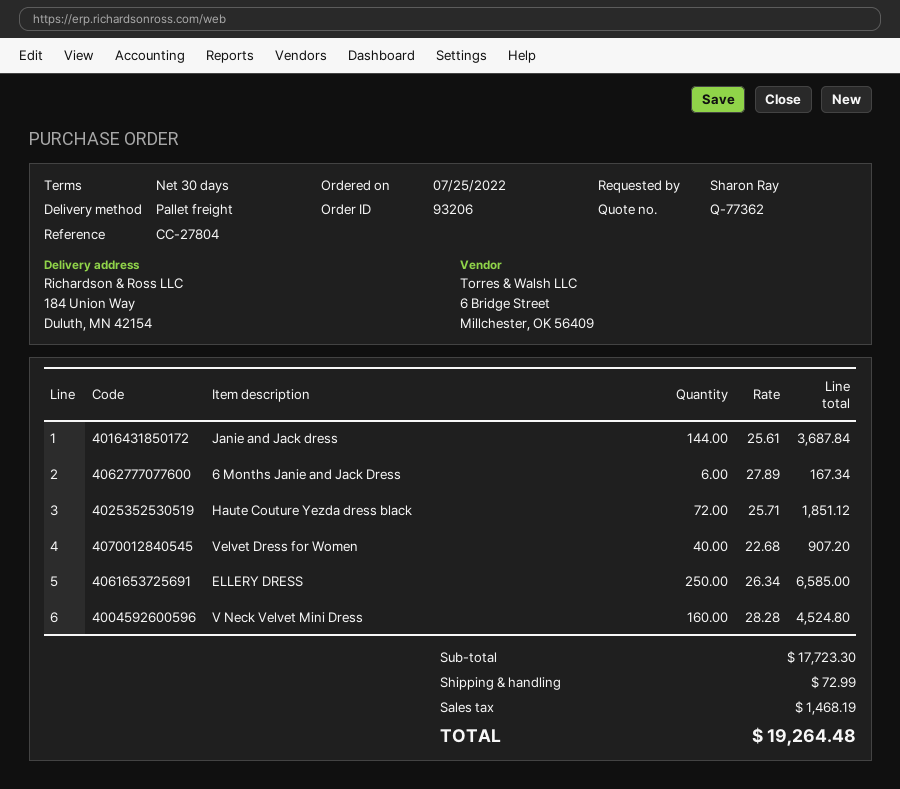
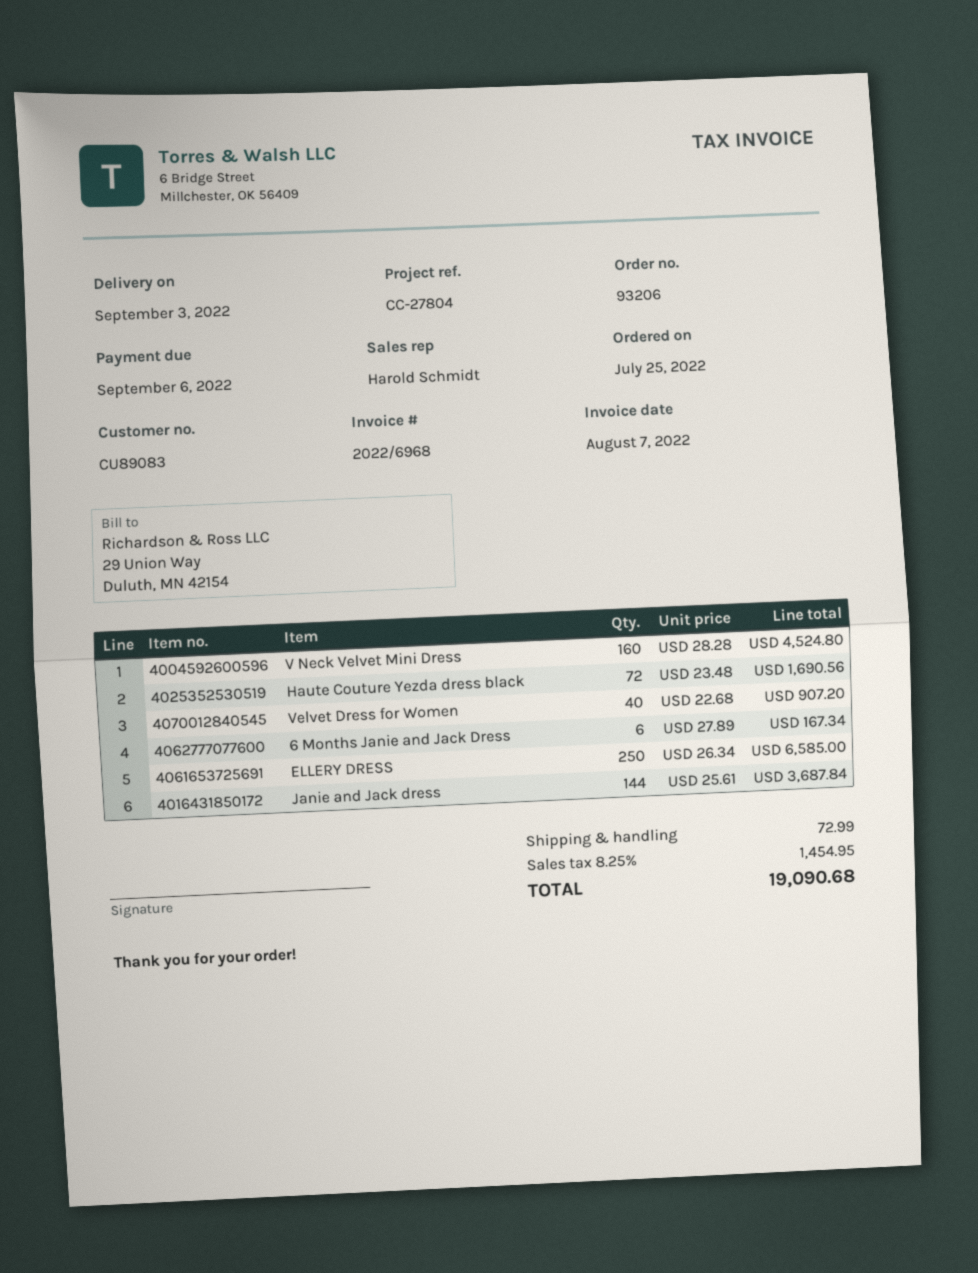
Haute Couture Yezda dress black: 72 x 25.71 = 1851.12 -> 72 x 23.48 = 1690.56
tax: 1468.19 -> 1454.95
total: 19264.48 -> 19090.68

